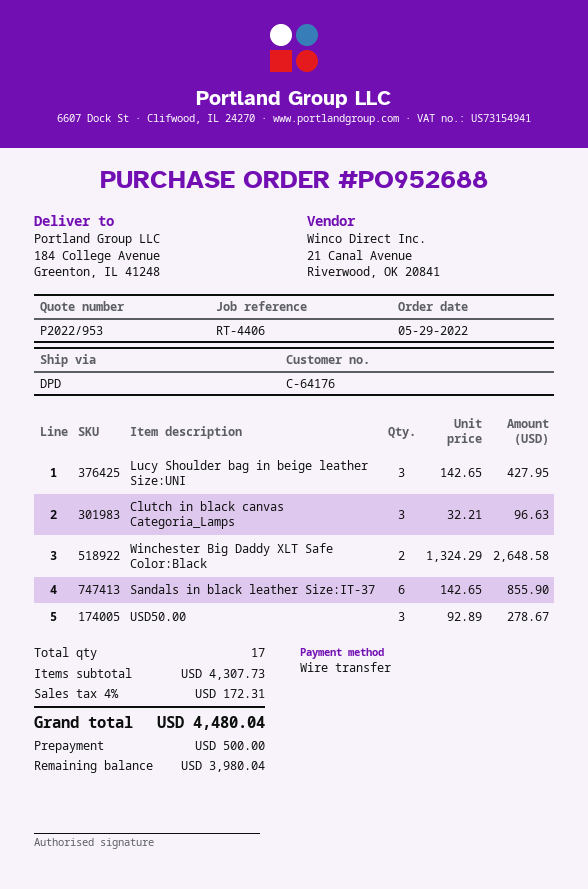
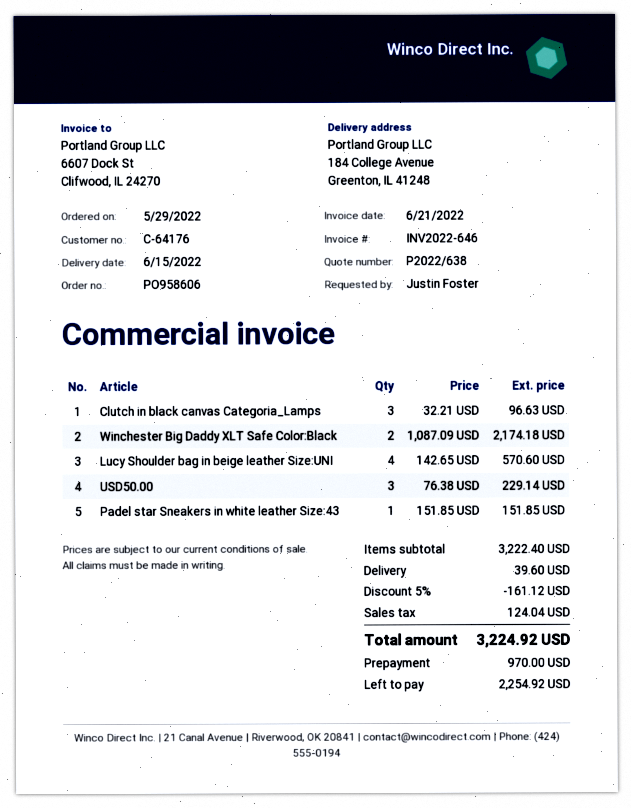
quote number: P2022/953 -> P2022/638
order number: PO952688 -> PO958606
Lucy Shoulder bag in beige leather Size:UNI: 3 x 142.65 = 427.95 -> 4 x 142.65 = 570.60
Winchester Big Daddy XLT Safe Color:Black: 2 x 1324.29 = 2648.58 -> 2 x 1087.09 = 2174.18
Sandals in black leather Size:IT-37: 6 x 142.65 = 855.90 -> none
USD50.00: 3 x 92.89 = 278.67 -> 3 x 76.38 = 229.14
Padel star Sneakers in white leather Size:43: none -> 1 x 151.85 = 151.85
subtotal: 4307.73 -> 3222.40
discount: none -> 5% = 161.12
shipping: none -> 39.60
tax: 172.31 -> 124.04
total: 4480.04 -> 3224.92
deposit: 500.00 -> 970.00
balance: 3980.04 -> 2254.92

